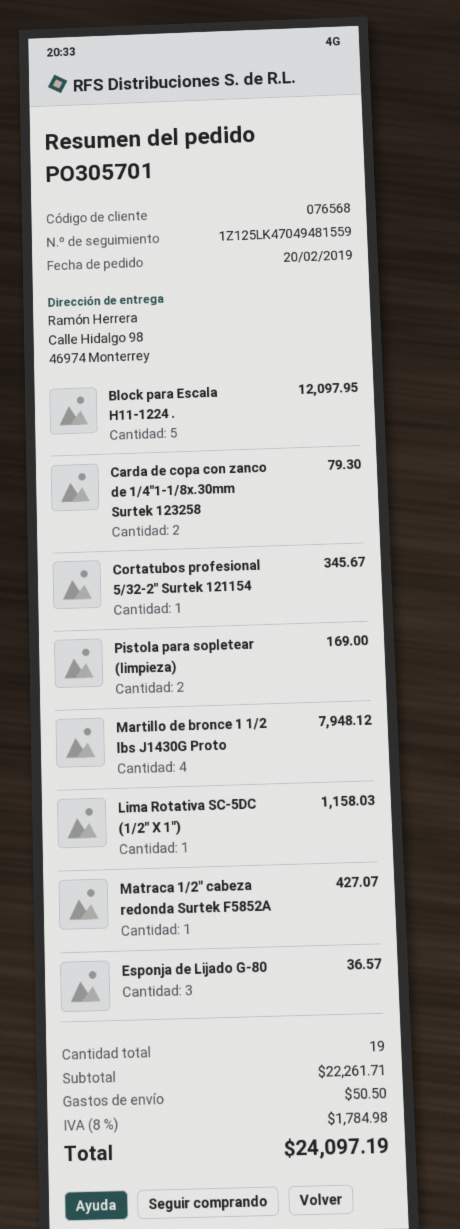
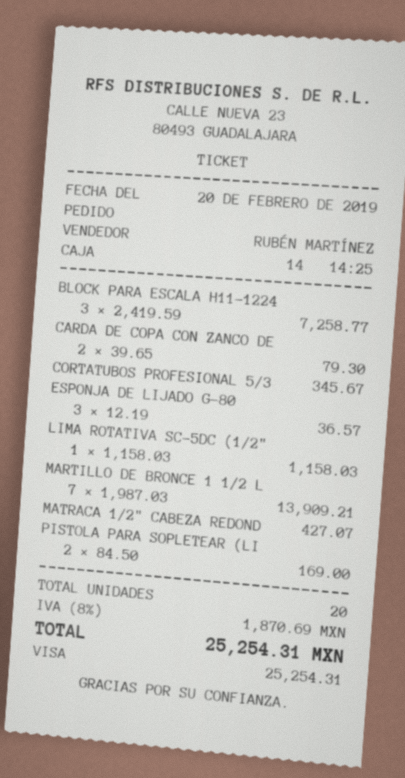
Block para Escala H11-1224 .: 5 for 12097.95 -> 3 for 7258.77
Martillo de bronce 1 1/2 lbs J1430G Proto: 4 for 7948.12 -> 7 for 13909.21
total quantity: 19 -> 20
shipping: 50.50 -> none
tax: 8% = 1784.98 -> 8% = 1870.69
total: 24097.19 -> 25254.31

